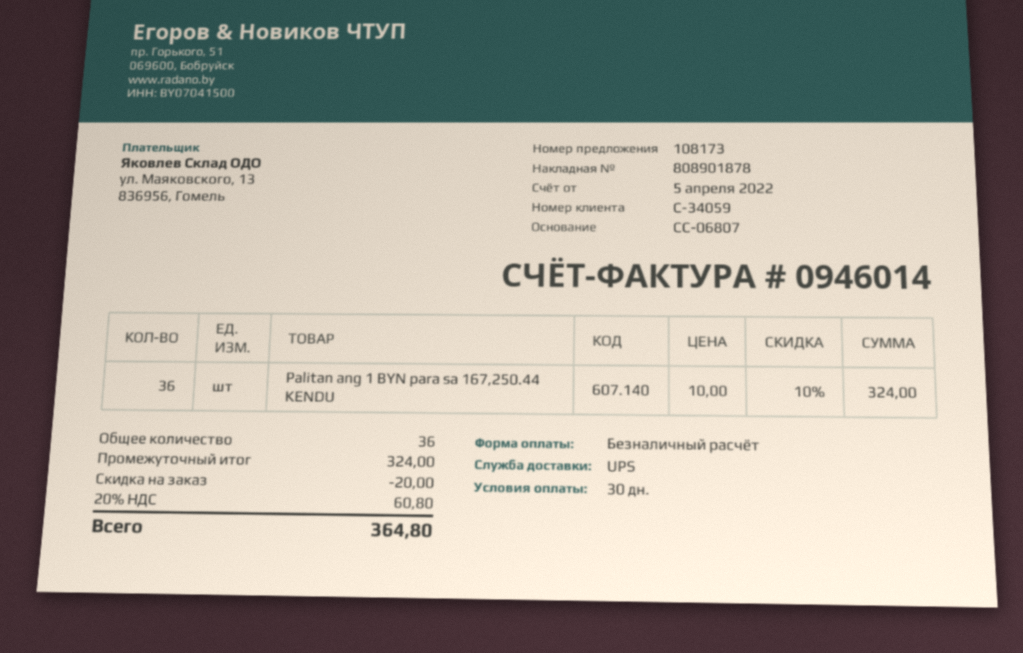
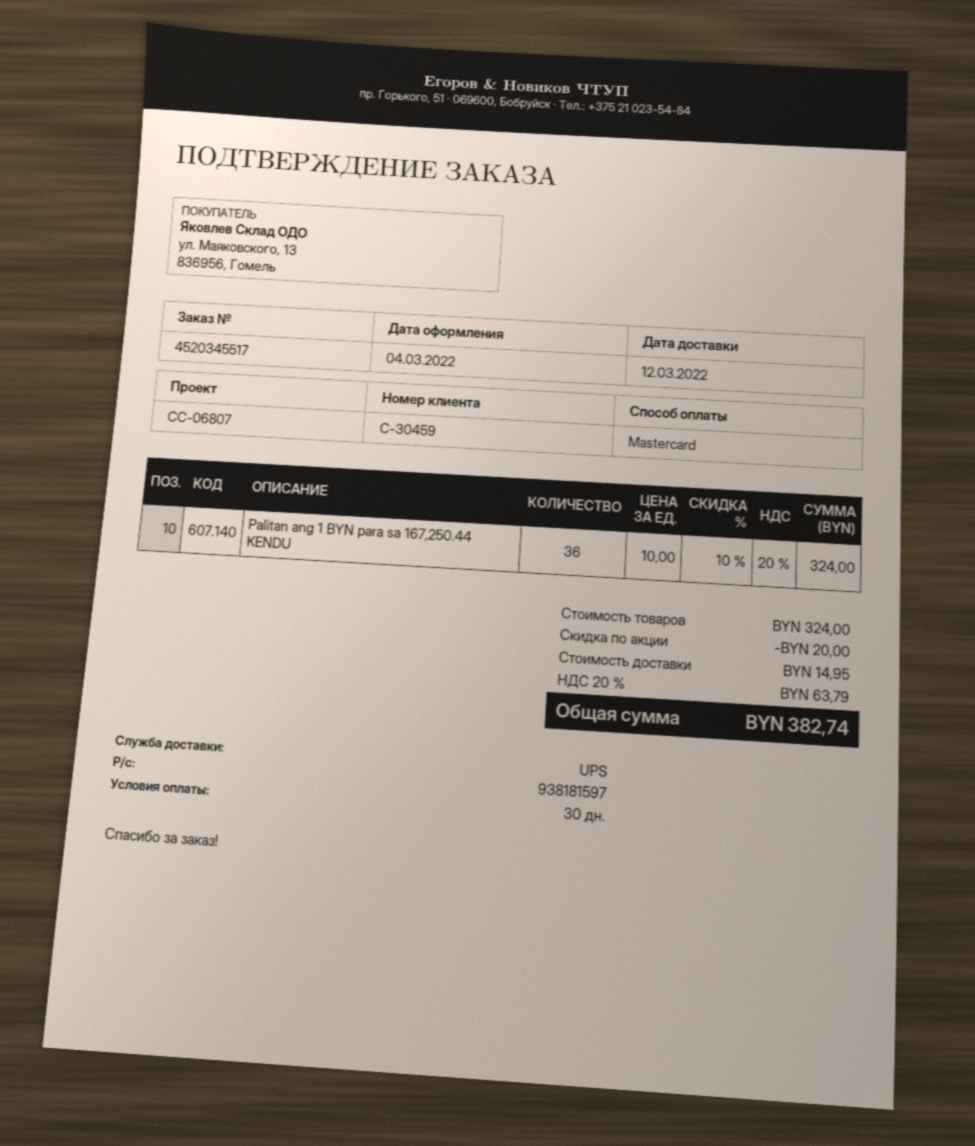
customer number: C-34059 -> C-30459
payment method: bank transfer -> Mastercard
shipping: none -> 14.95
tax: 20% = 60.80 -> 20% = 63.79
total: 364.80 -> 382.74

